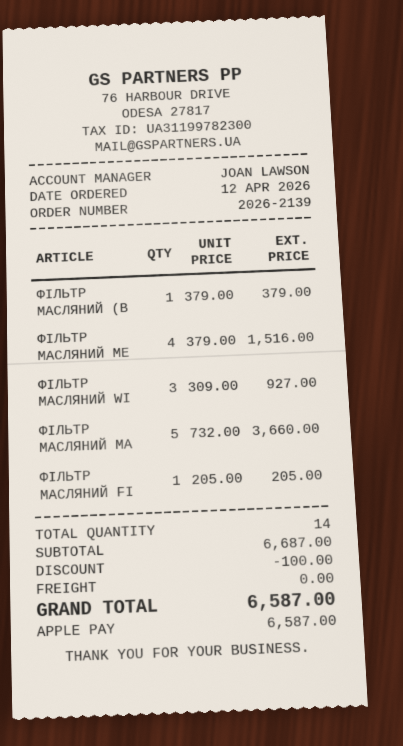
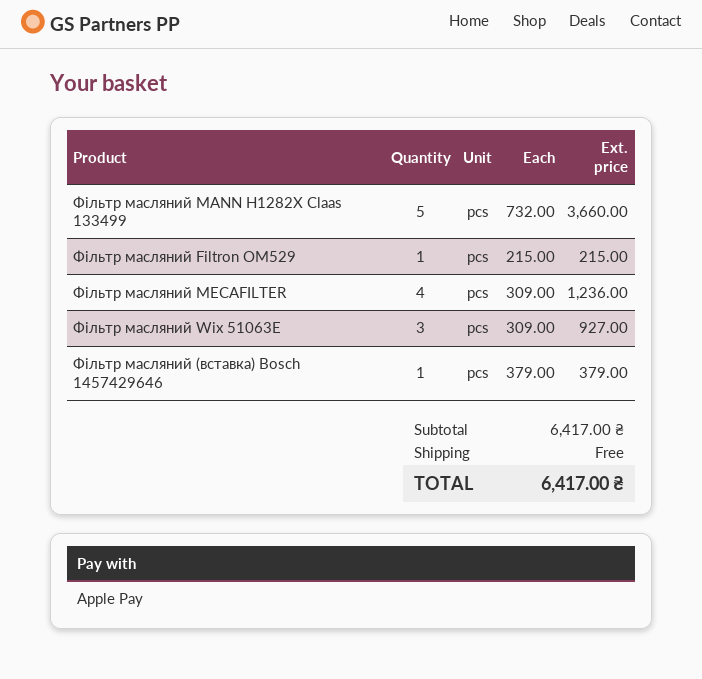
ФІЛЬТР МАСЛЯНИЙ ME: 4 x 379.00 = 1516.00 -> 4 x 309.00 = 1236.00
ФІЛЬТР МАСЛЯНИЙ FI: 1 x 205.00 = 205.00 -> 1 x 215.00 = 215.00
subtotal: 6687.00 -> 6417.00
discount: 100.00 -> none
total: 6587.00 -> 6417.00

